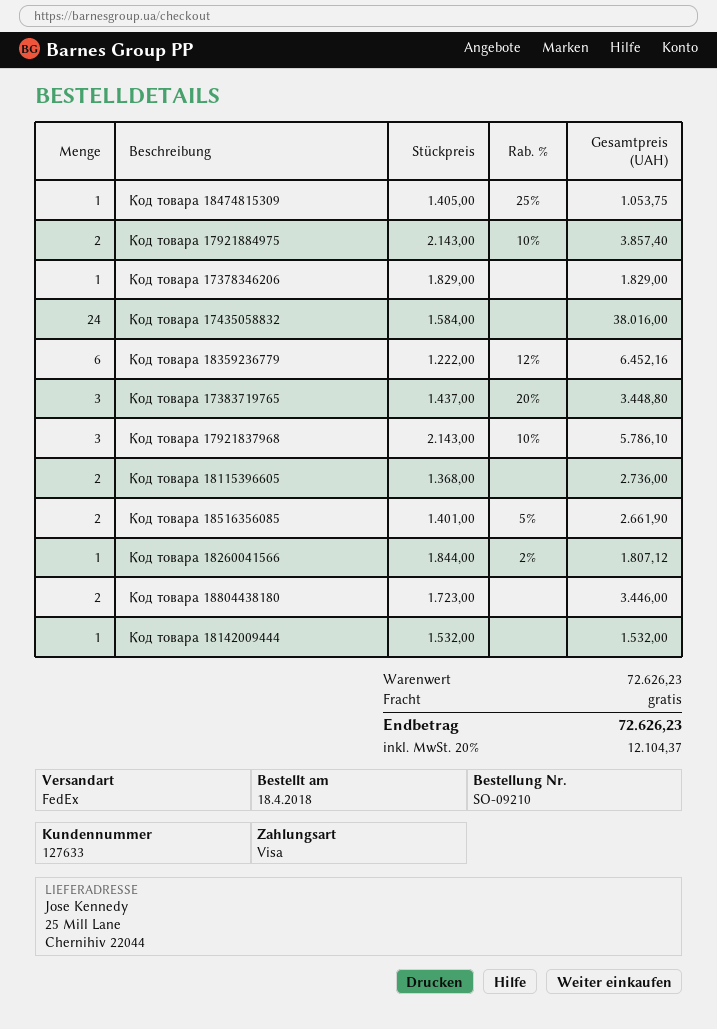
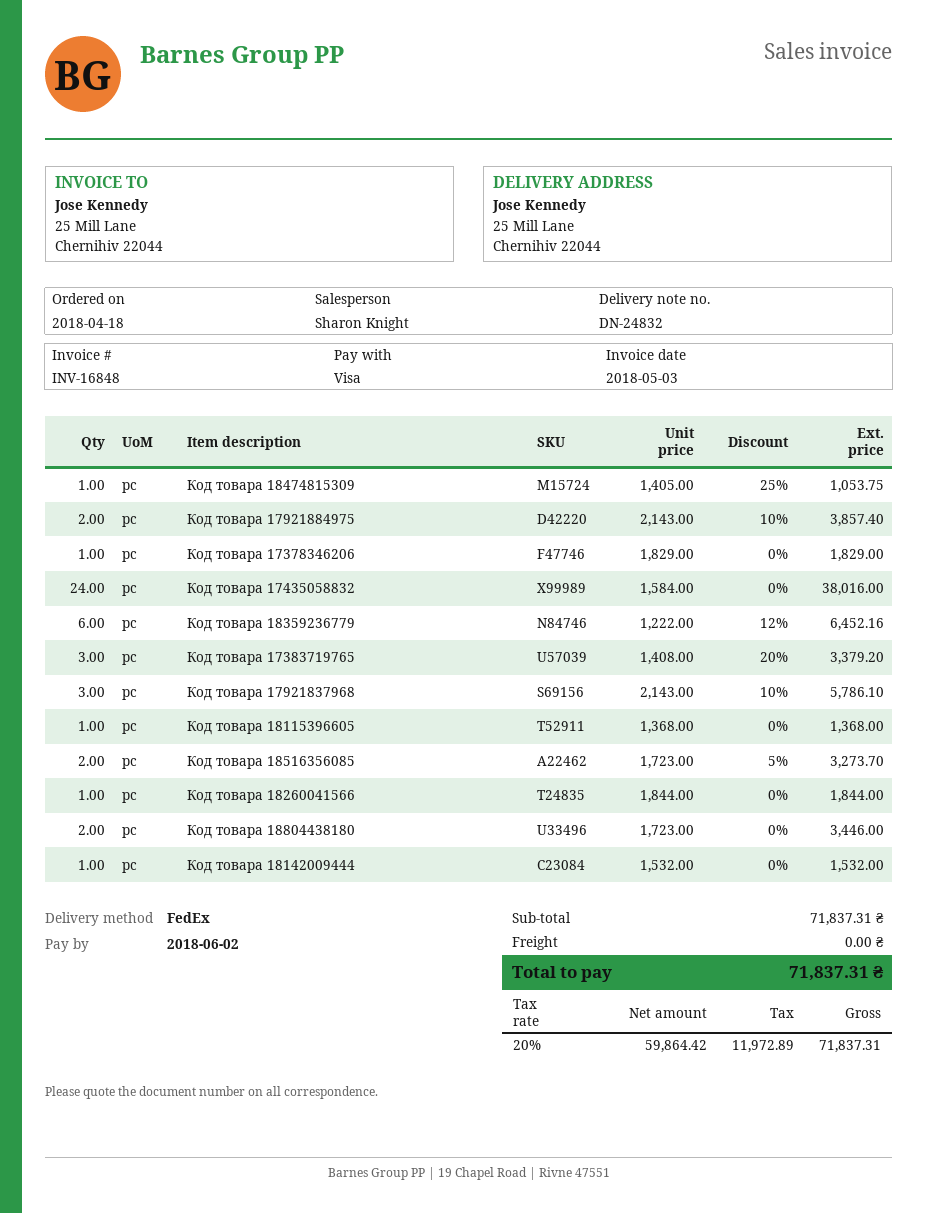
Код товара 17383719765: 3 x 1437.00 - 20% = 3448.80 -> 3 x 1408.00 - 20% = 3379.20
Код товара 18115396605: 2 x 1368.00 = 2736.00 -> 1 x 1368.00 = 1368.00
Код товара 18516356085: 2 x 1401.00 - 5% = 2661.90 -> 2 x 1723.00 - 5% = 3273.70
Код товара 18260041566: 1 x 1844.00 - 2% = 1807.12 -> 1 x 1844.00 = 1844.00
subtotal: 72626.23 -> 71837.31
tax: 20% = 12104.37 -> 20% = 11972.89
total: 72626.23 -> 71837.31

